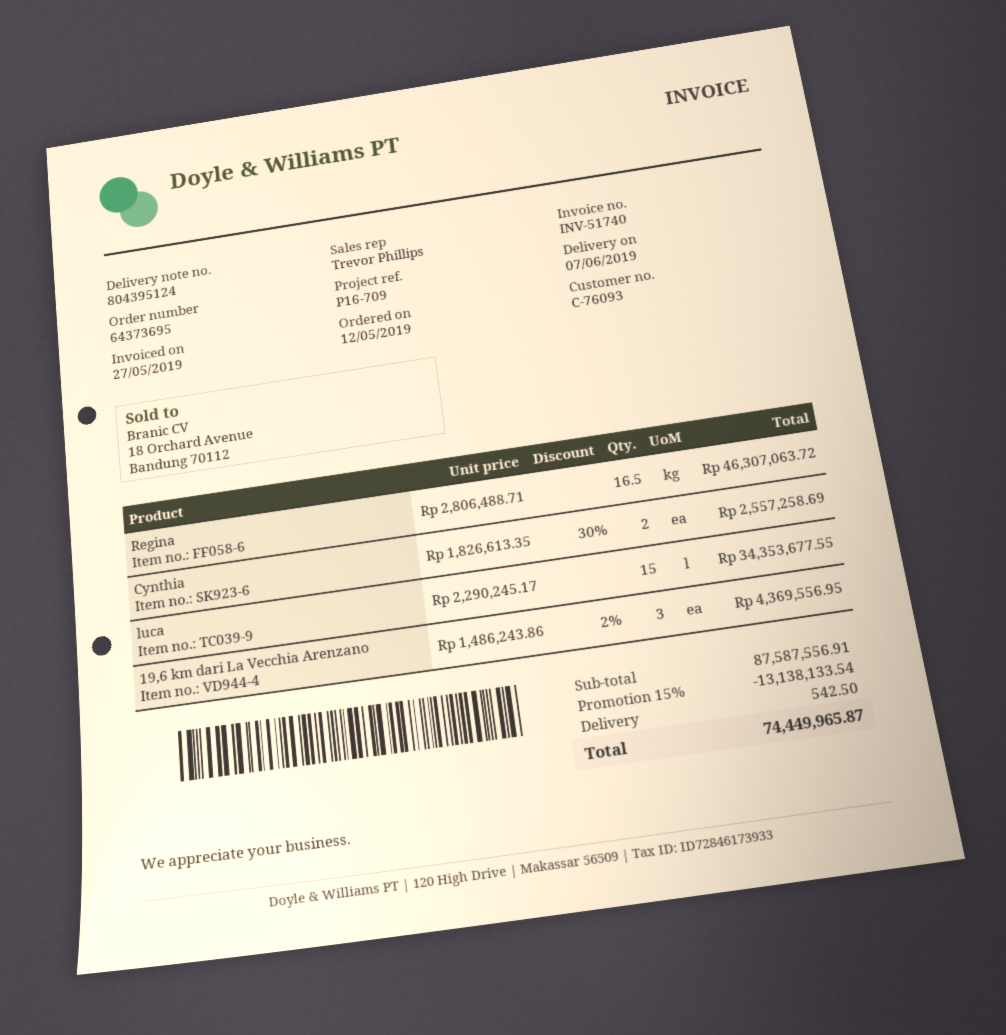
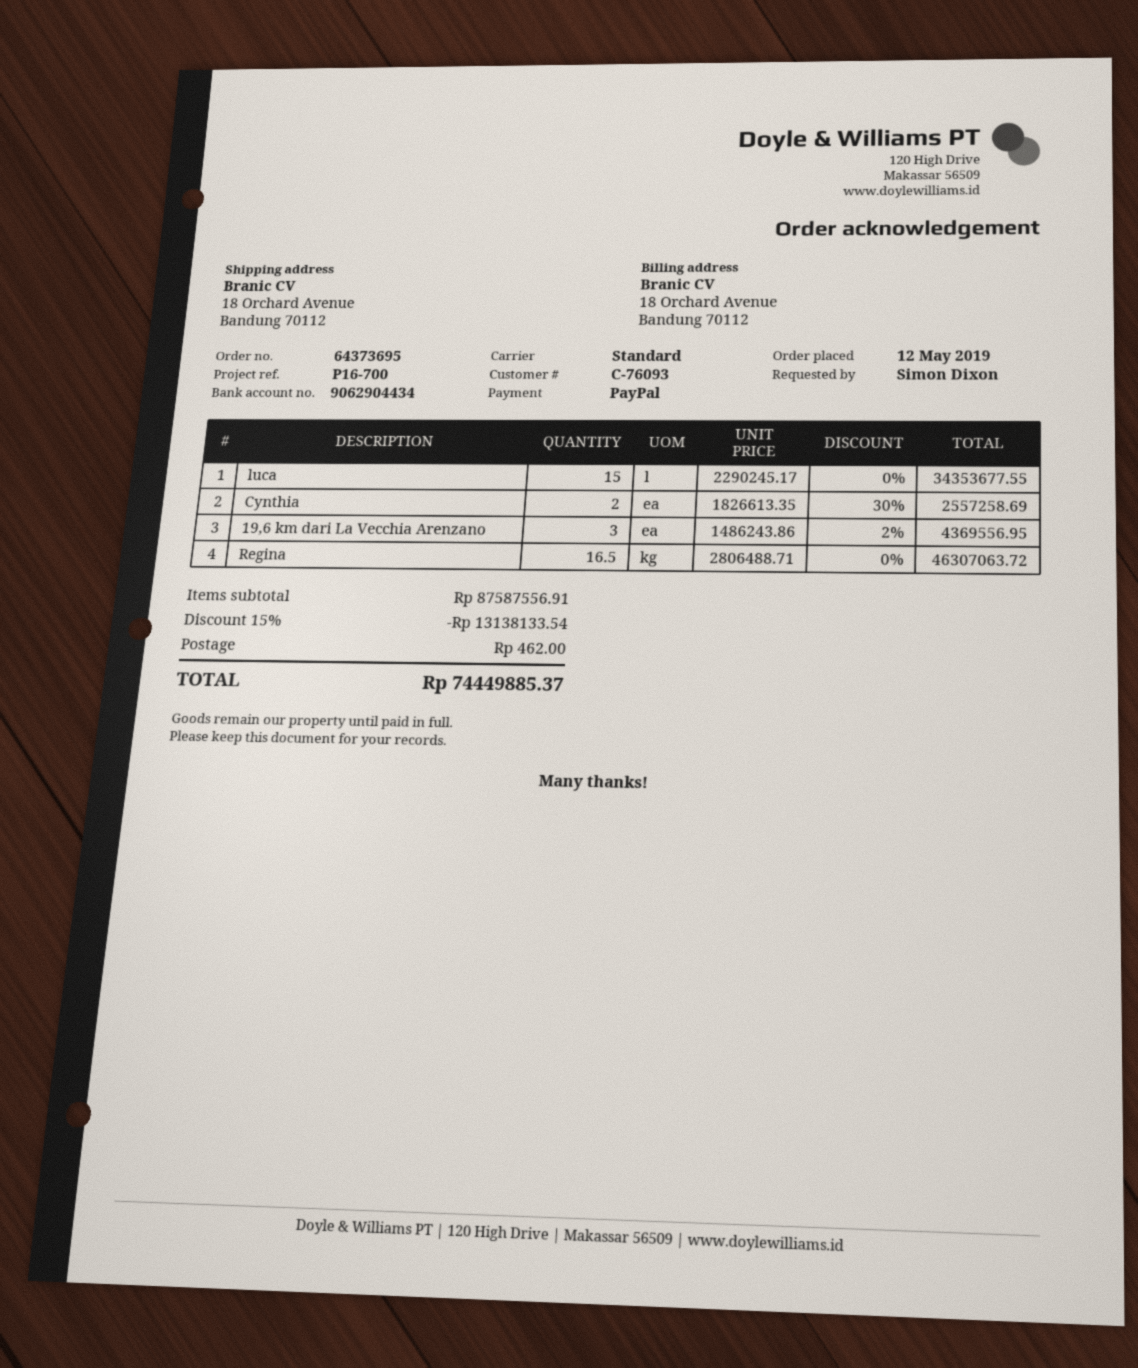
reference: P16-709 -> P16-700
shipping: 542.50 -> 462.00
total: 74449965.87 -> 74449885.37

